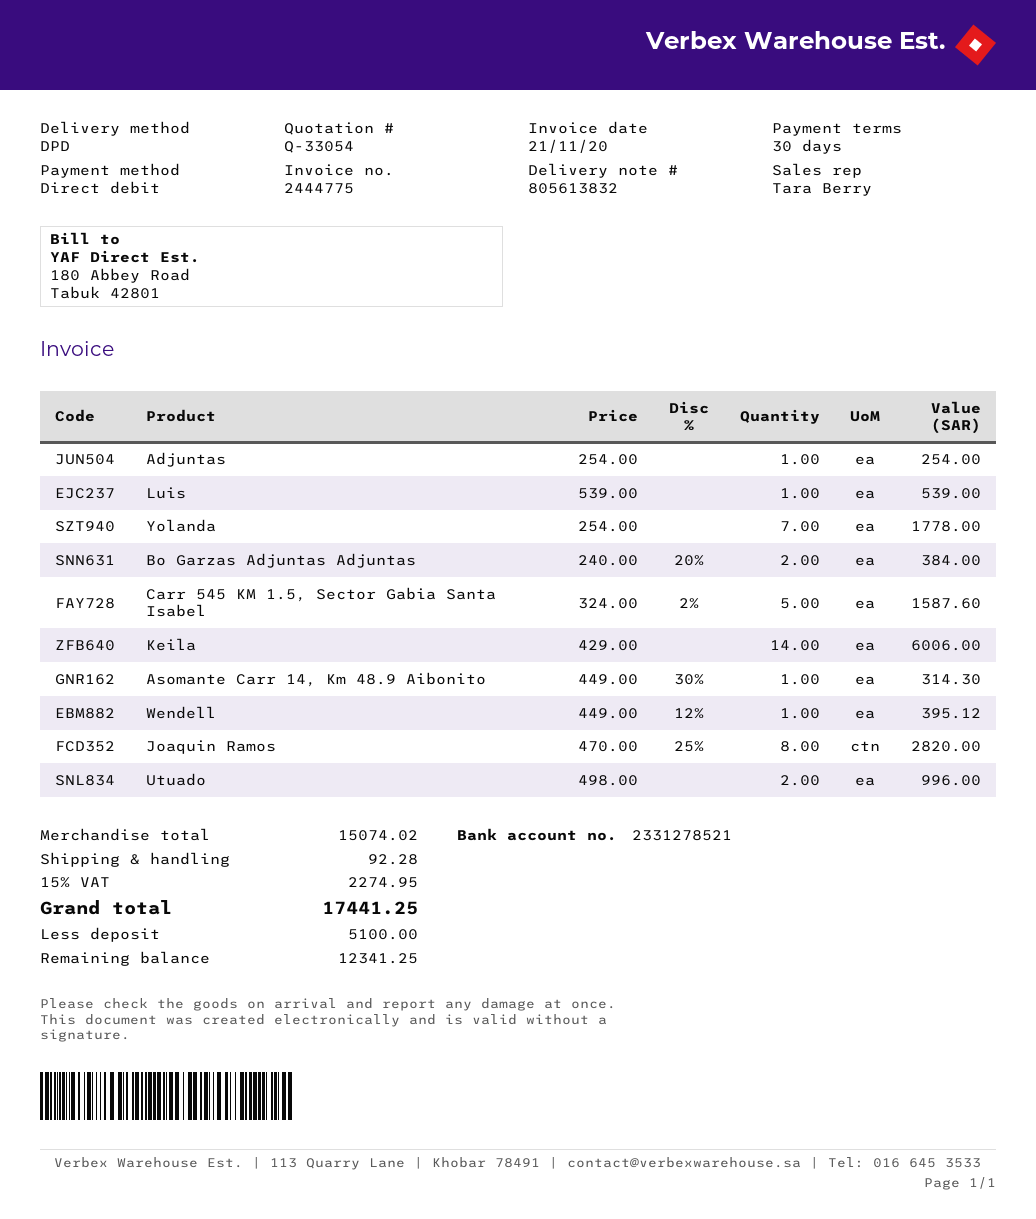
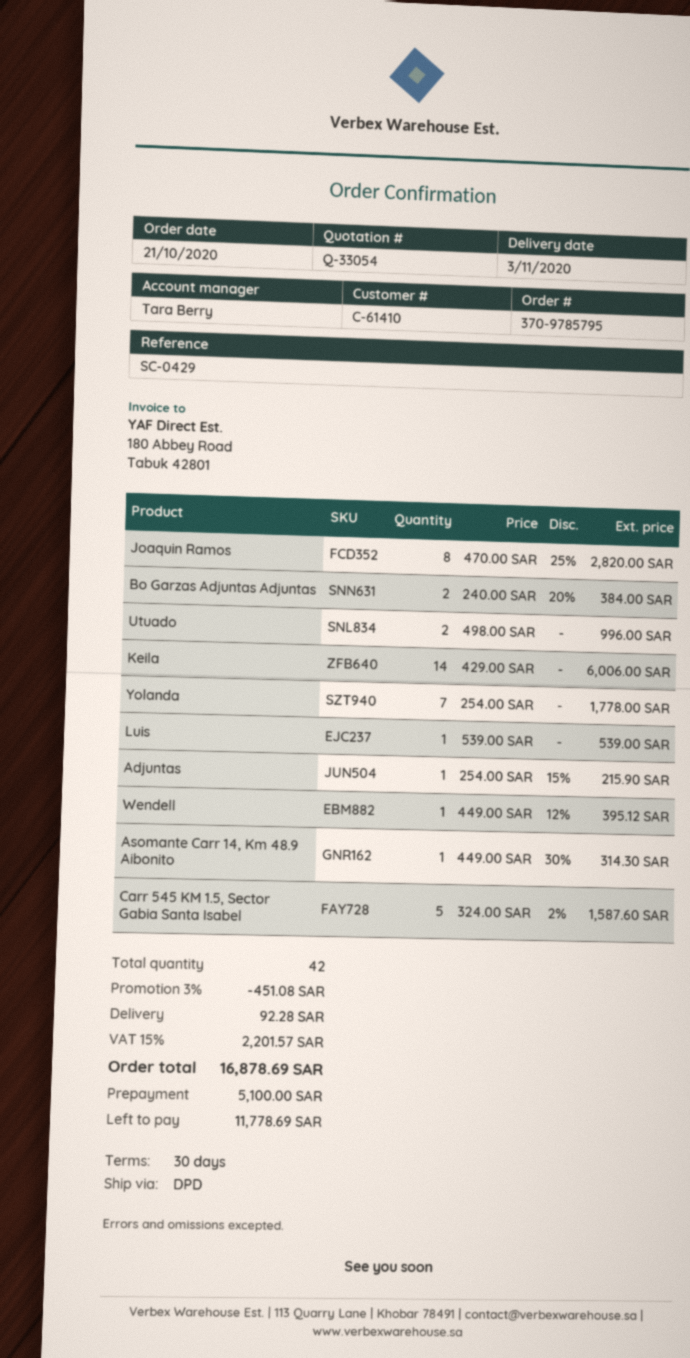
Adjuntas: 1 x 254.00 = 254.00 -> 1 x 254.00 - 15% = 215.90
discount: none -> 3% = 451.08
tax: 15% = 2274.95 -> 15% = 2201.57
total: 17441.25 -> 16878.69
balance: 12341.25 -> 11778.69

